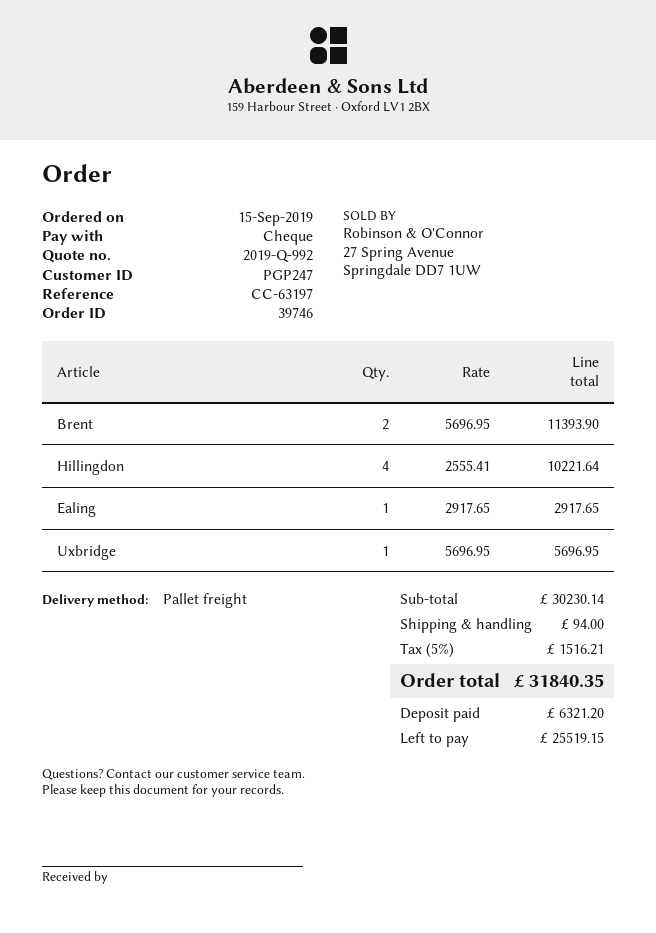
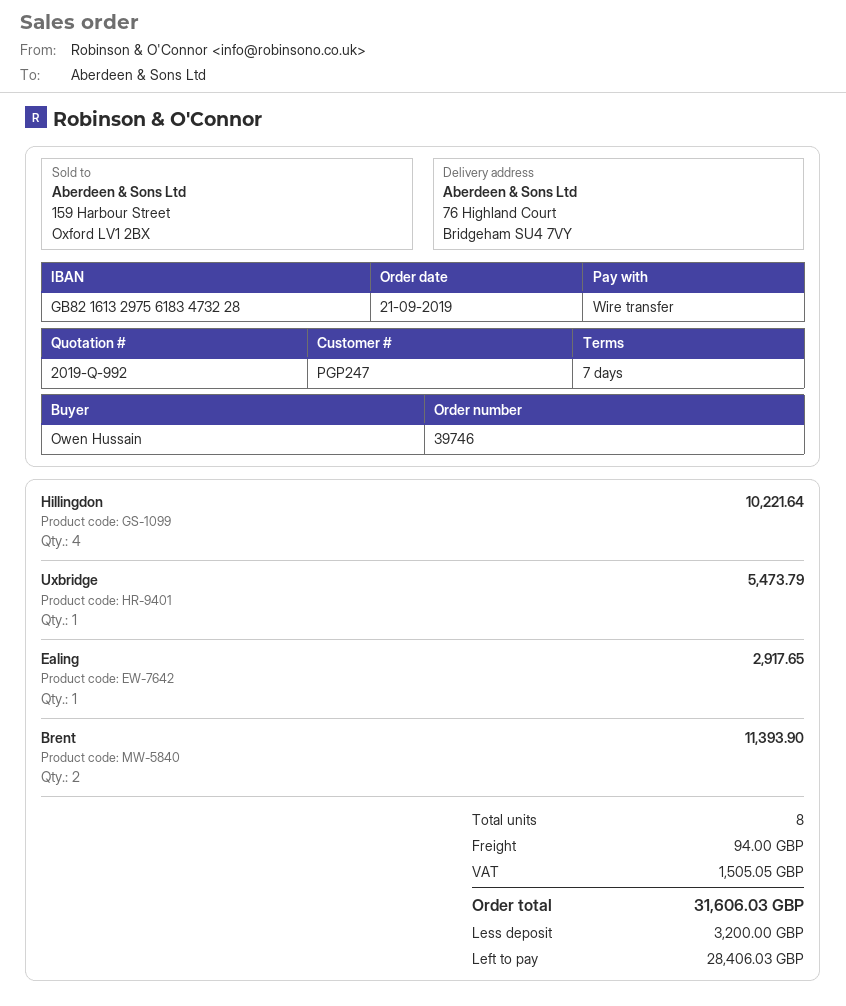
order date: 2019-09-15 -> 2019-09-21
payment method: cheque -> bank transfer
Uxbridge: 1 for 5696.95 -> 1 for 5473.79
tax: 1516.21 -> 1505.05
total: 31840.35 -> 31606.03
deposit: 6321.20 -> 3200.00
balance: 25519.15 -> 28406.03

